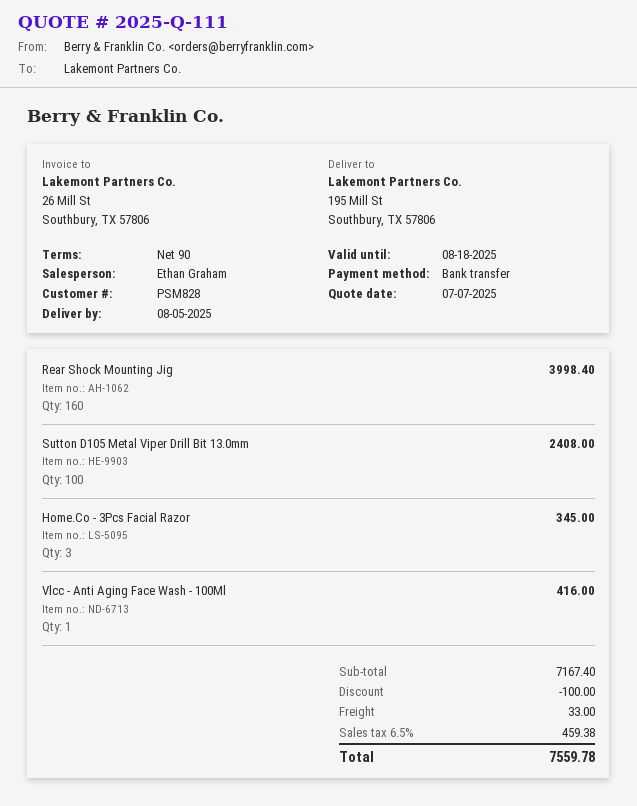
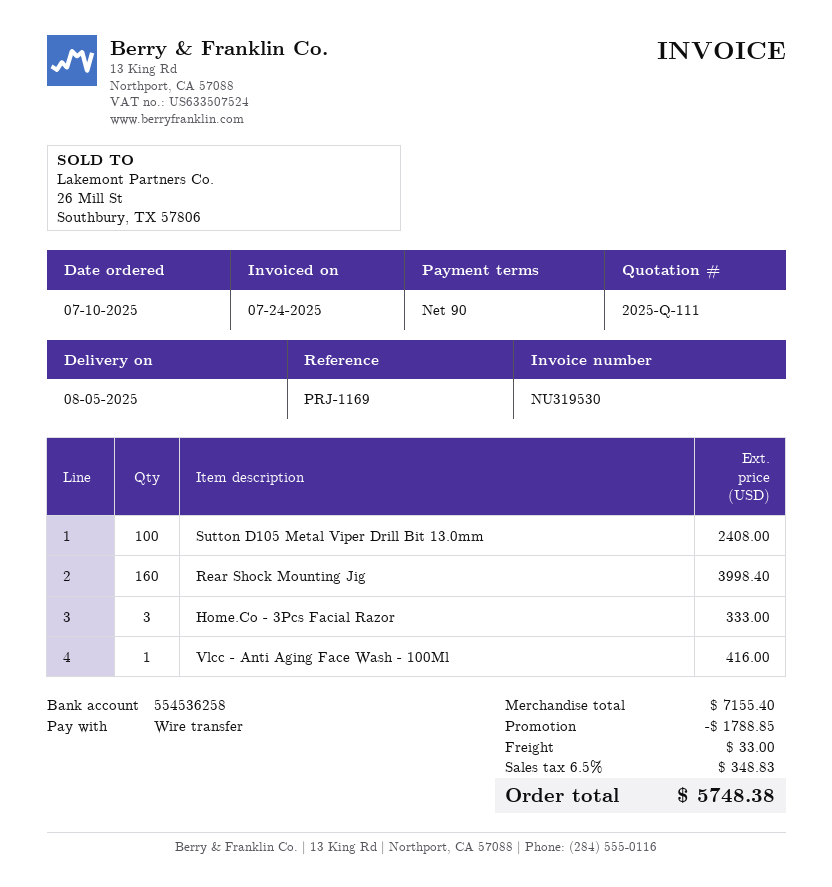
Home.Co - 3Pcs Facial Razor: 3 for 345.00 -> 3 for 333.00
subtotal: 7167.40 -> 7155.40
discount: 100.00 -> 1788.85
tax: 6.5% = 459.38 -> 6.5% = 348.83
total: 7559.78 -> 5748.38

